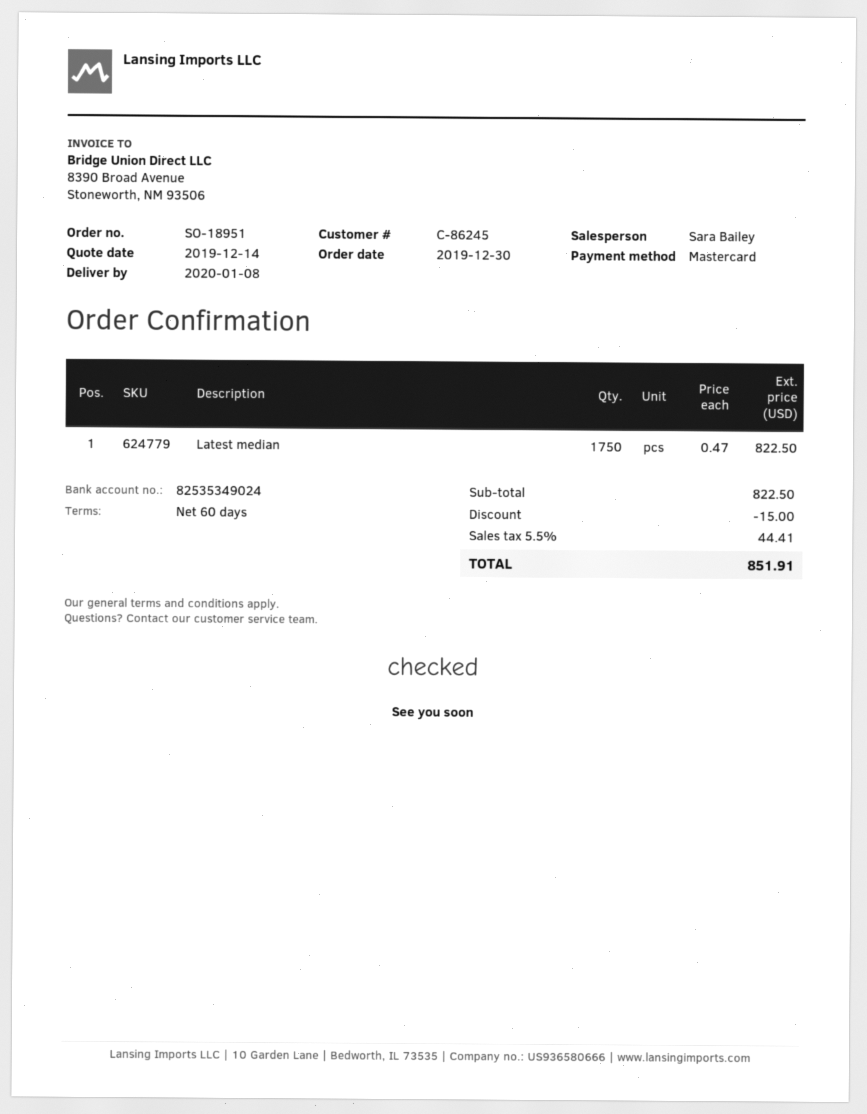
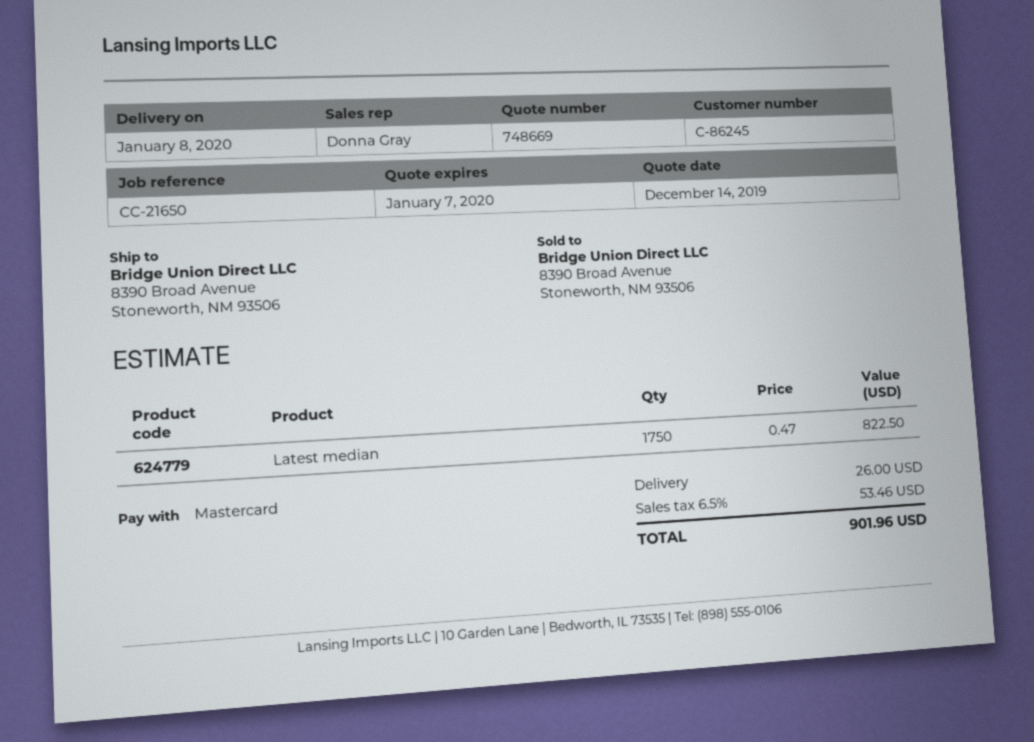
sales rep: Sara Bailey -> Donna Gray
discount: 15.00 -> none
shipping: none -> 26.00
tax: 5.5% = 44.41 -> 6.5% = 53.46
total: 851.91 -> 901.96

